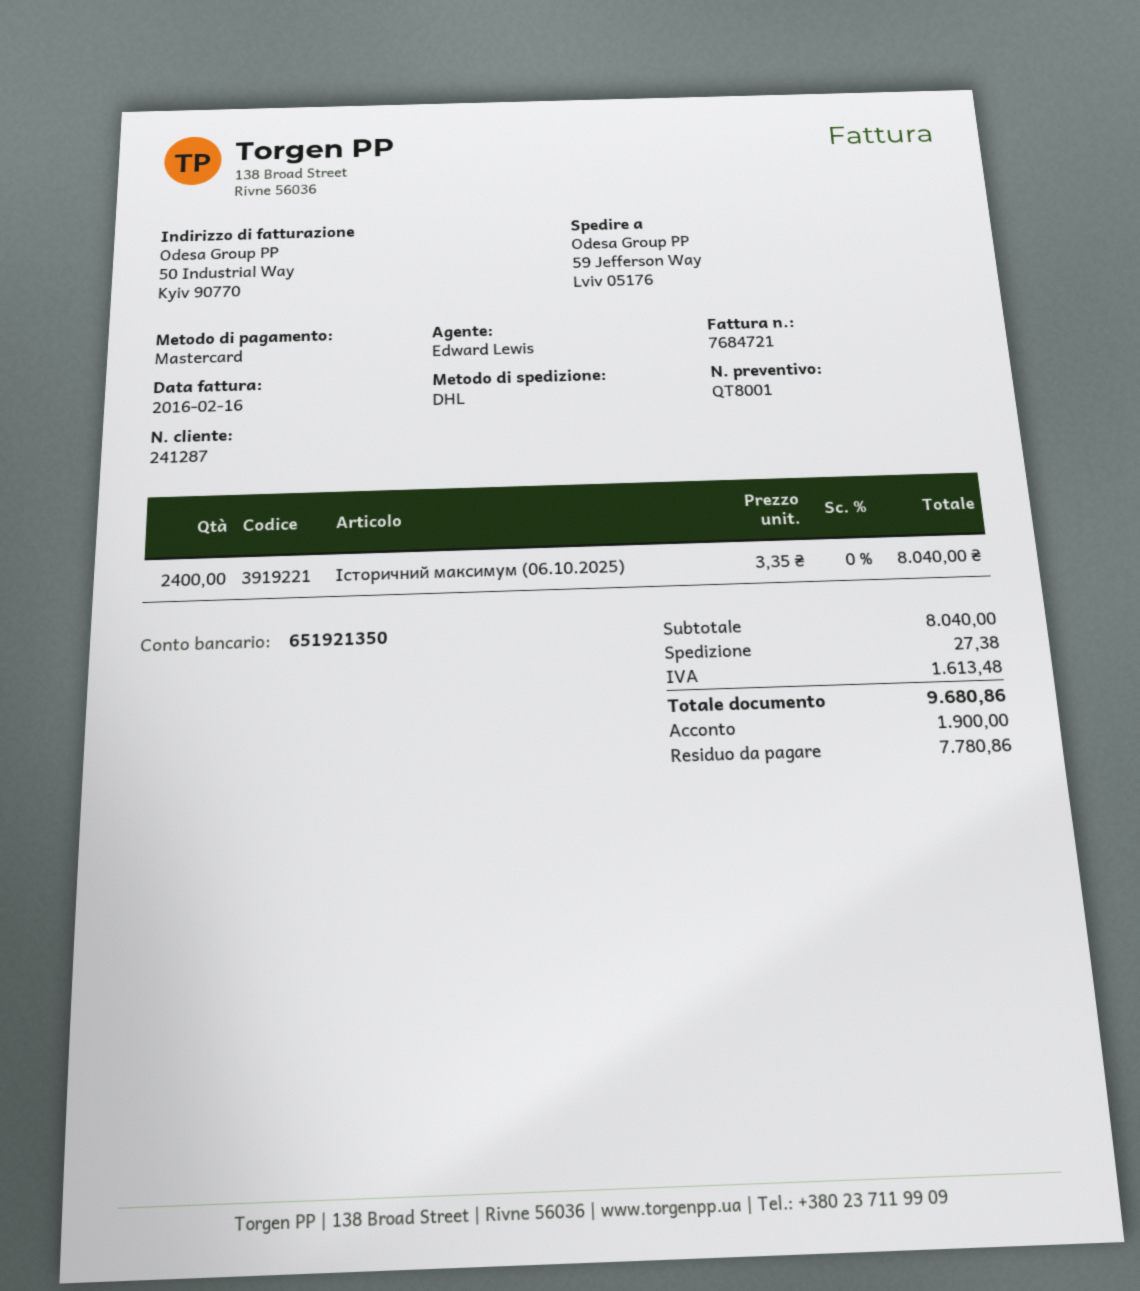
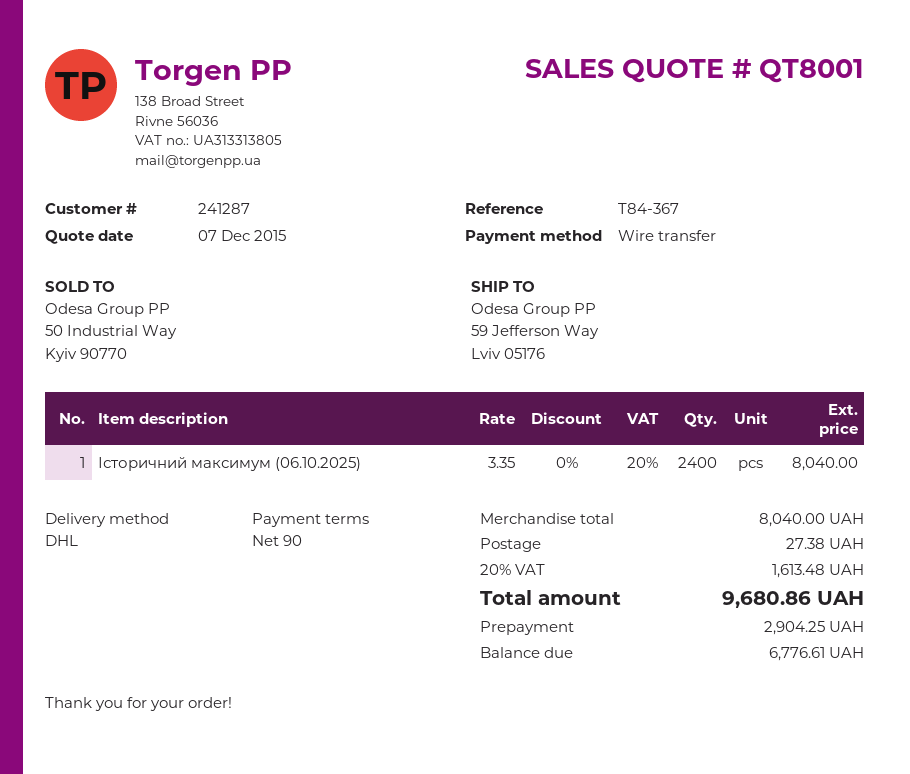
payment method: Mastercard -> bank transfer
deposit: 1900.00 -> 2904.25
balance: 7780.86 -> 6776.61

